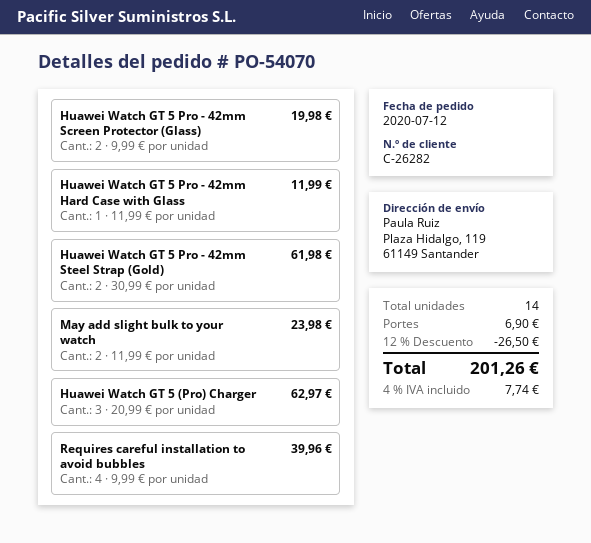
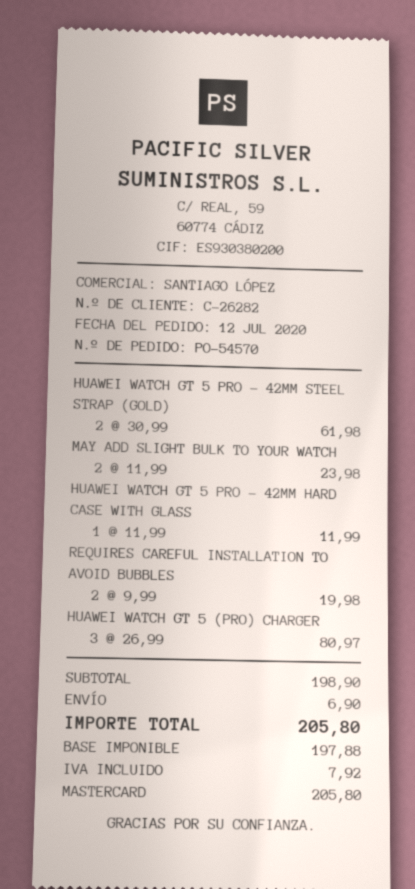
order number: PO-54070 -> PO-54570
Huawei Watch GT 5 Pro - 42mm Screen Protector (Glass): 2 x 9.99 = 19.98 -> none
Huawei Watch GT 5 (Pro) Charger: 3 x 20.99 = 62.97 -> 3 x 26.99 = 80.97
Requires careful installation to avoid bubbles: 4 x 9.99 = 39.96 -> 2 x 9.99 = 19.98
discount: 12% = 26.50 -> none
tax: 7.74 -> 7.92
total: 201.26 -> 205.80

